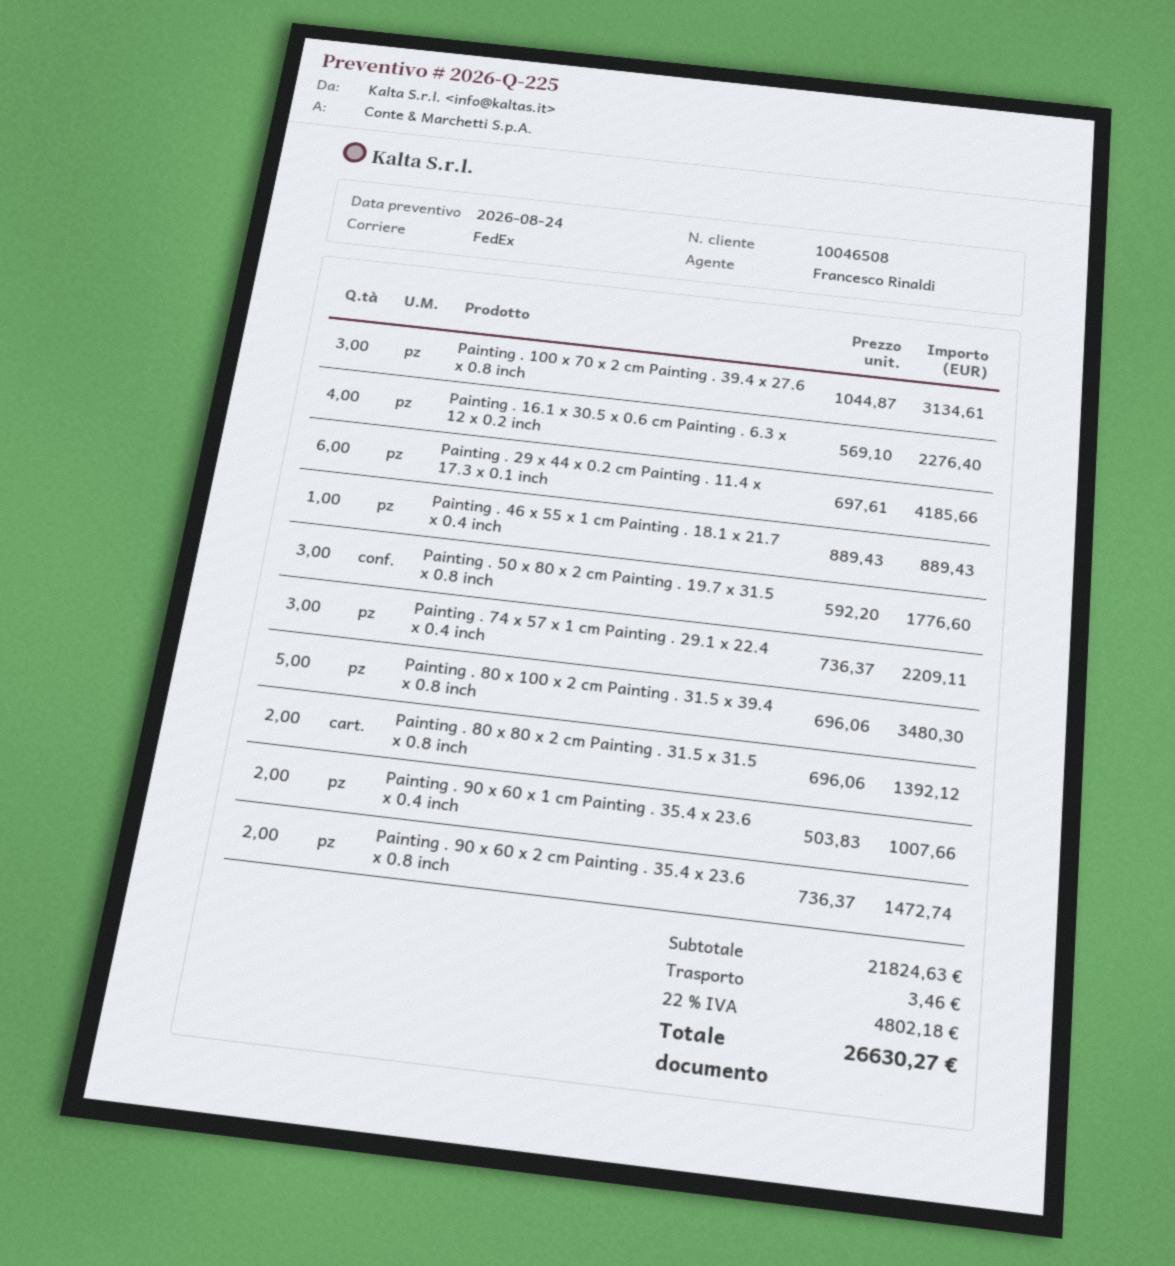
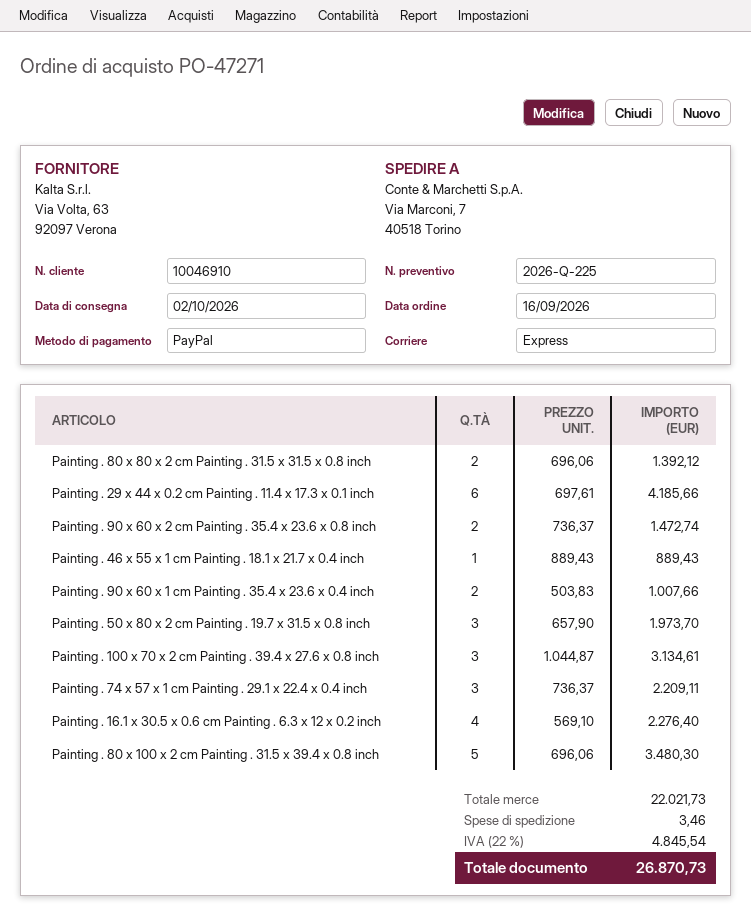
customer number: 10046508 -> 10046910
shipping method: FedEx -> express
Painting . 50 x 80 x 2 cm Painting . 19.7 x 31.5 x 0.8 inch: 3 x 592.20 = 1776.60 -> 3 x 657.90 = 1973.70
subtotal: 21824.63 -> 22021.73
tax: 22% = 4802.18 -> 22% = 4845.54
total: 26630.27 -> 26870.73

